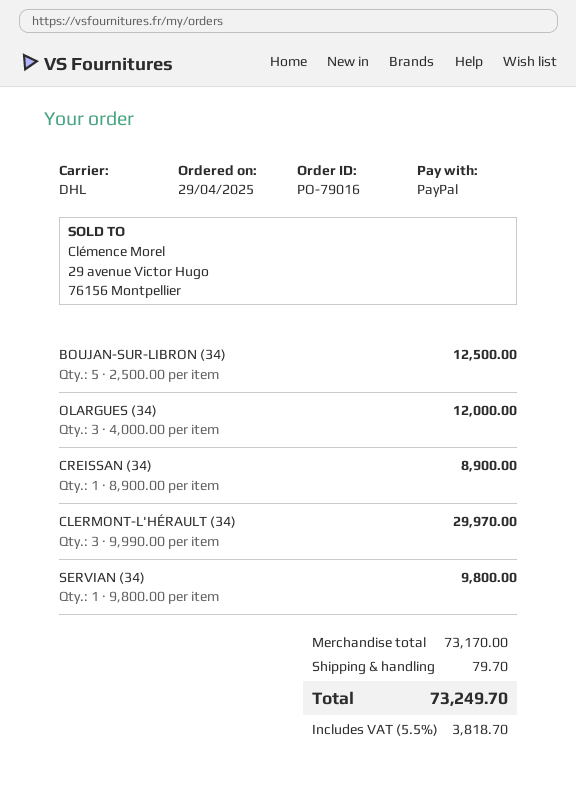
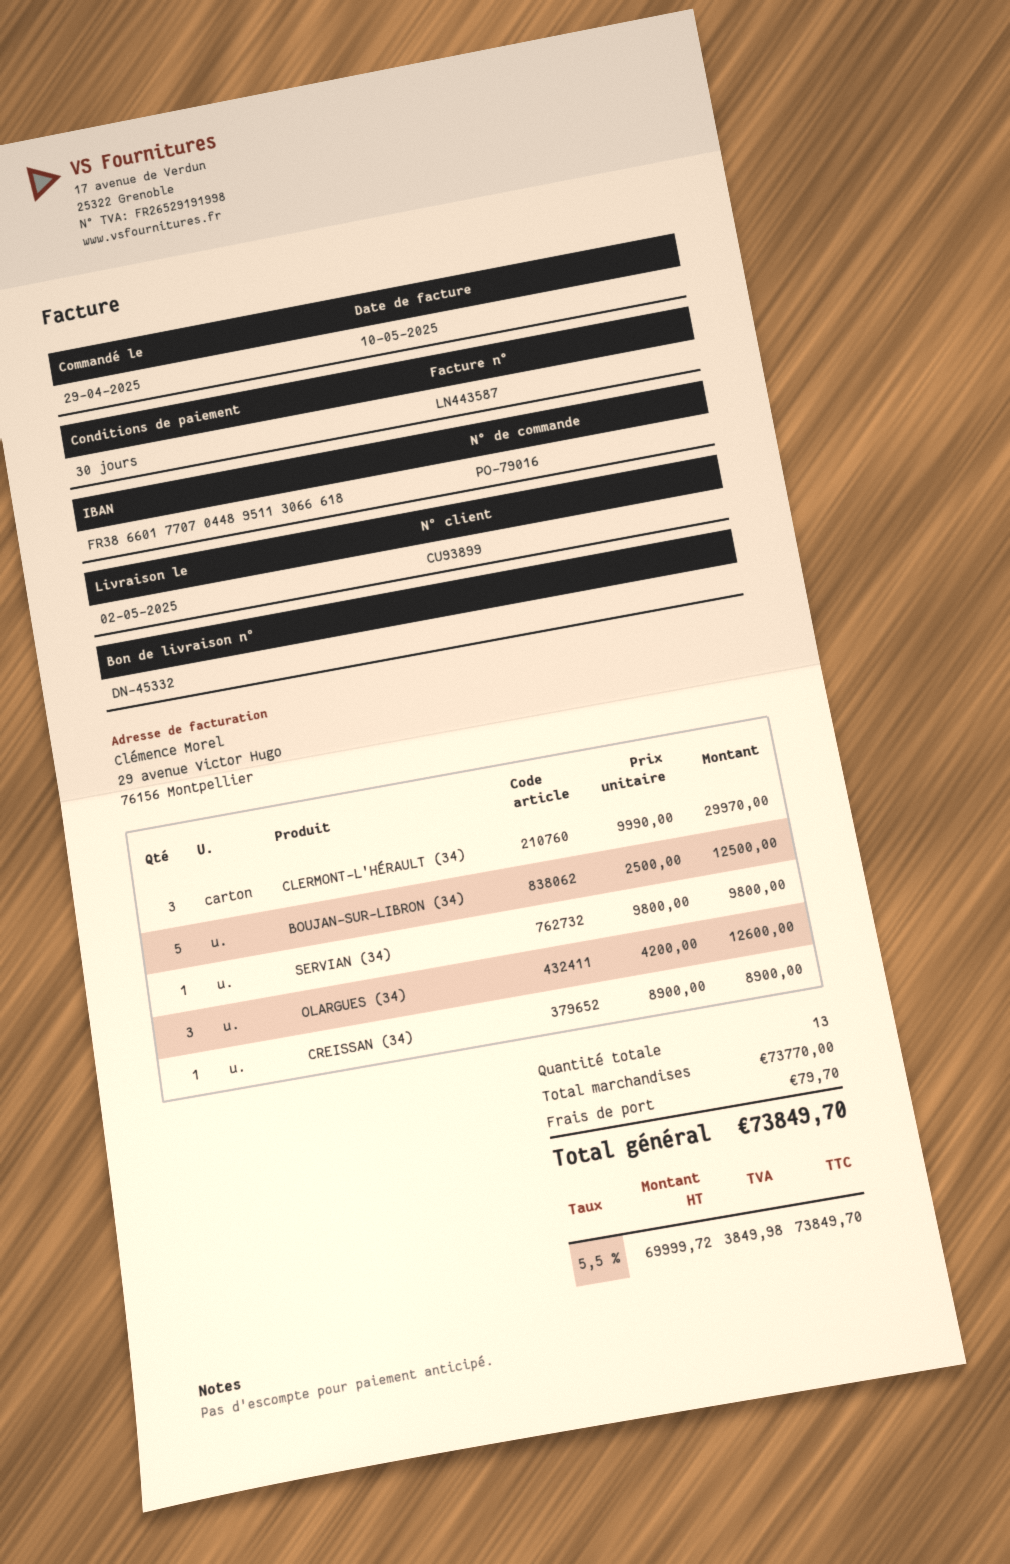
OLARGUES (34): 3 x 4000.00 = 12000.00 -> 3 x 4200.00 = 12600.00
subtotal: 73170.00 -> 73770.00
tax: 5.5% = 3818.70 -> 5.5% = 3849.98
total: 73249.70 -> 73849.70

